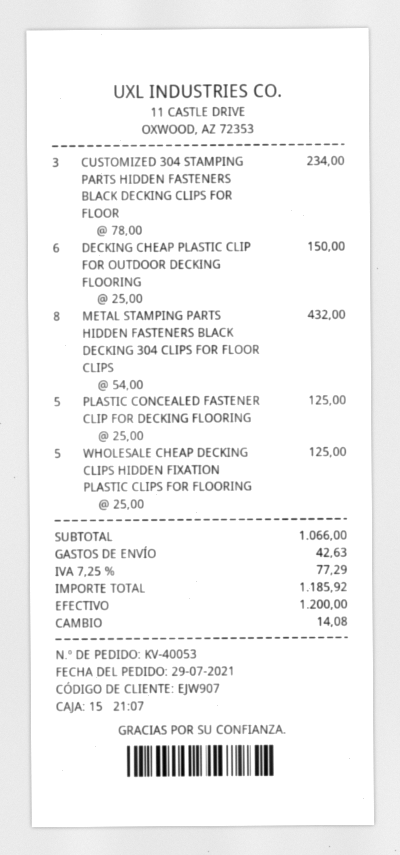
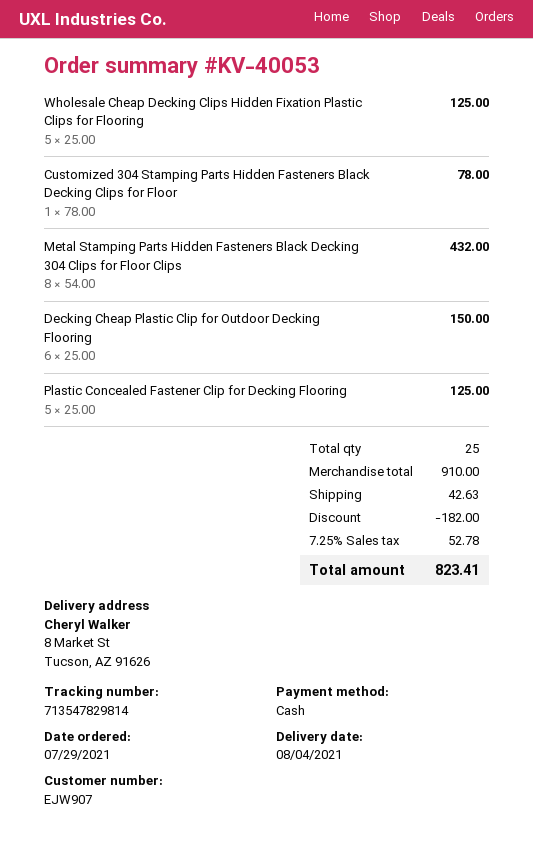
CUSTOMIZED 304 STAMPING PARTS HIDDEN FASTENERS BLACK DECKING CLIPS FOR FLOOR: 3 x 78.00 = 234.00 -> 1 x 78.00 = 78.00
subtotal: 1066.00 -> 910.00
discount: none -> 182.00
tax: 7.25% = 77.29 -> 7.25% = 52.78
total: 1185.92 -> 823.41

